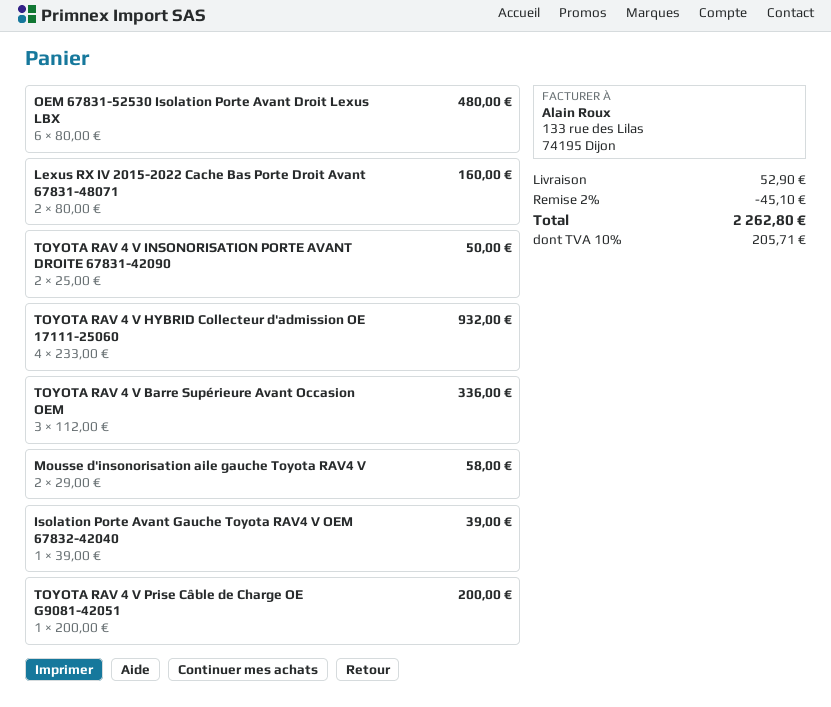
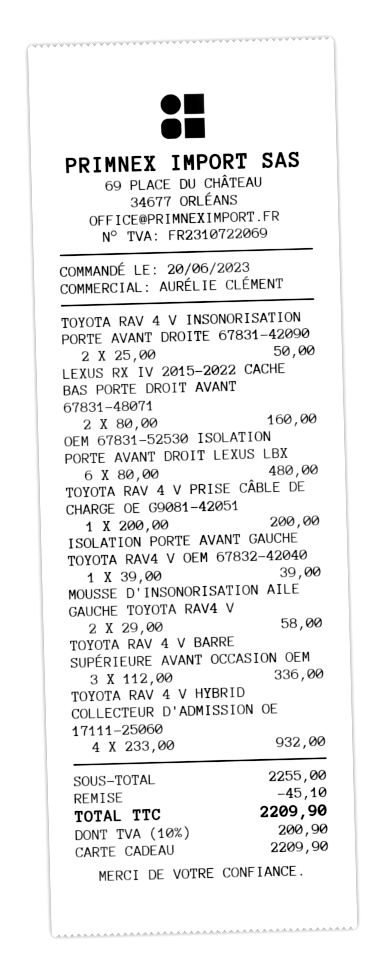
shipping: 52.90 -> none
tax: 10% = 205.71 -> 10% = 200.90
total: 2262.80 -> 2209.90

